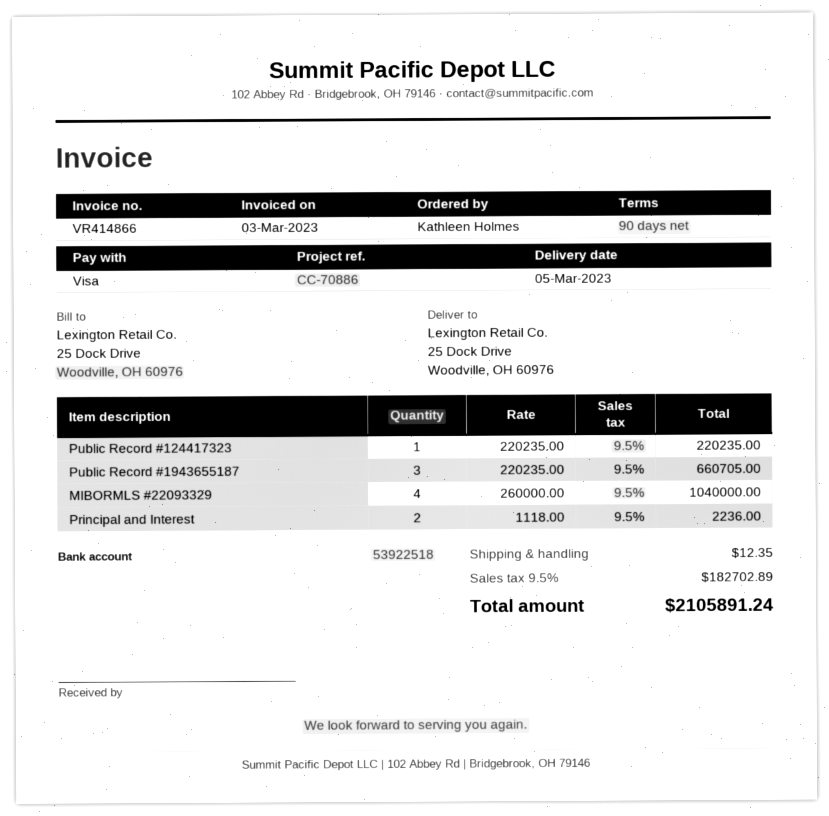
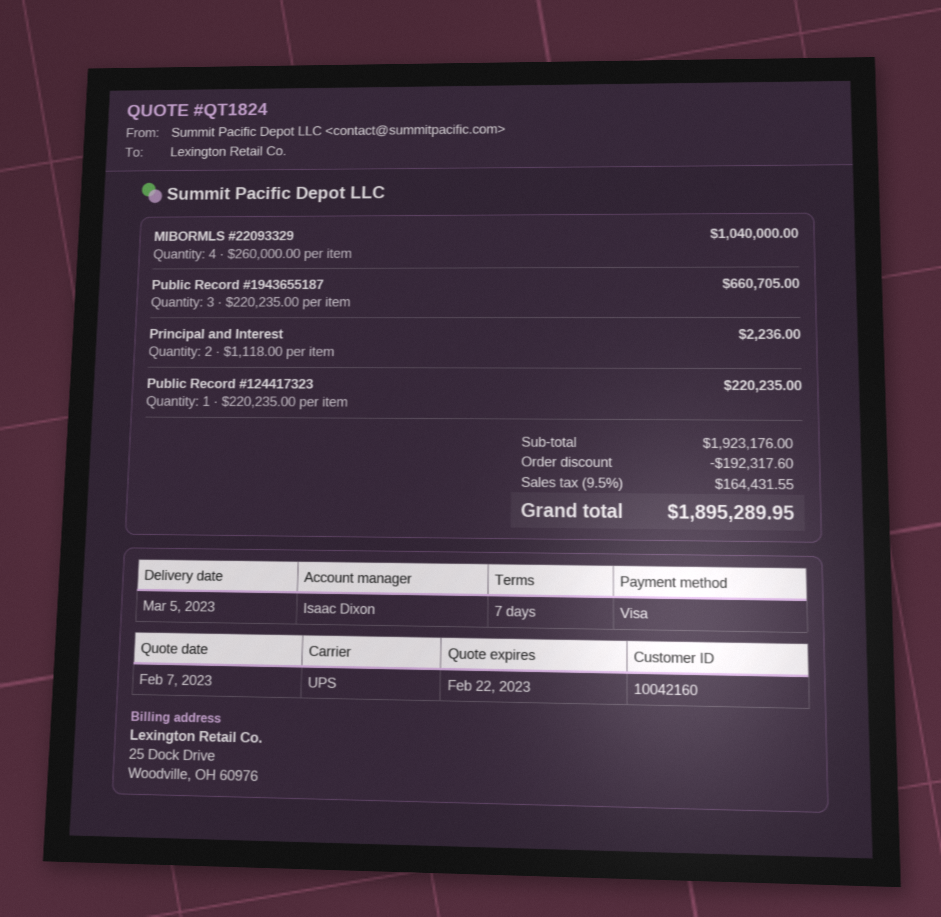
payment terms: 90 days -> 7 days
discount: none -> 192317.60
shipping: 12.35 -> none
tax: 9.5% = 182702.89 -> 9.5% = 164431.55
total: 2105891.24 -> 1895289.95

